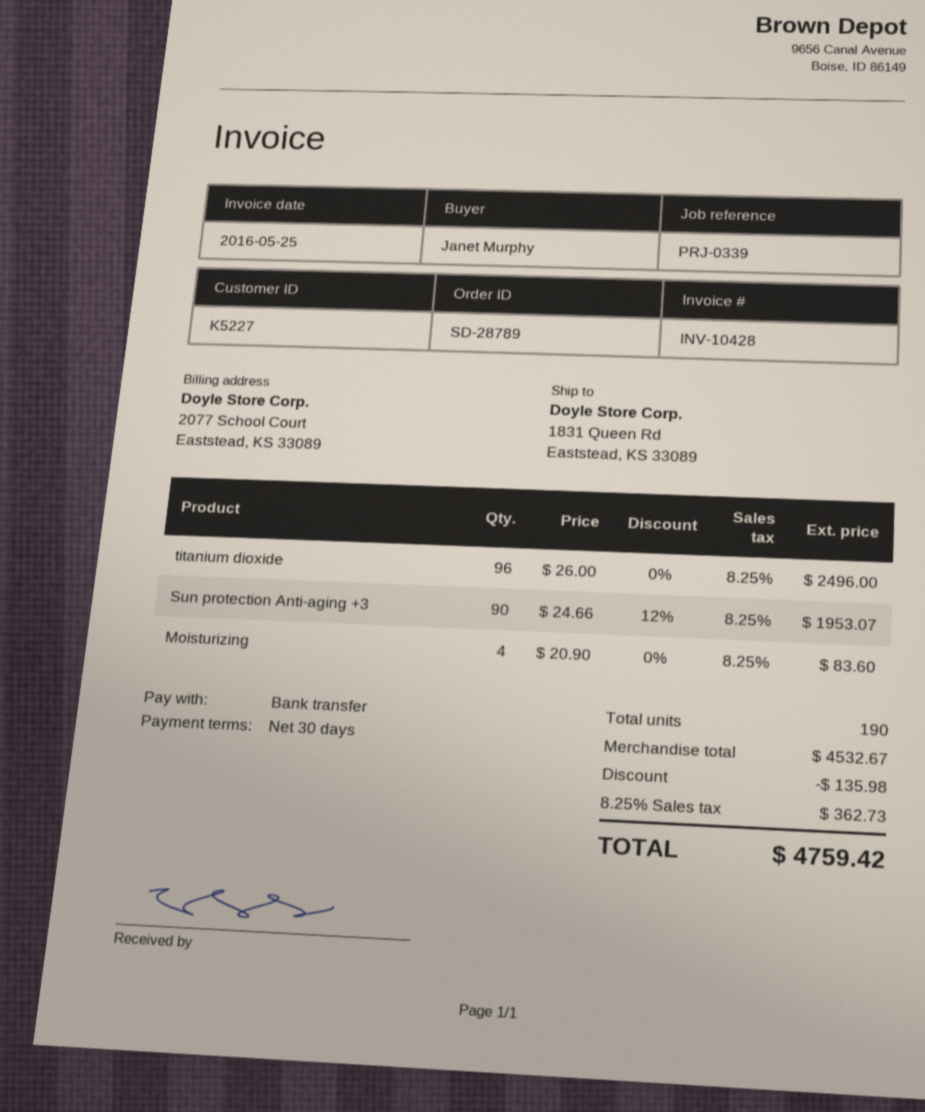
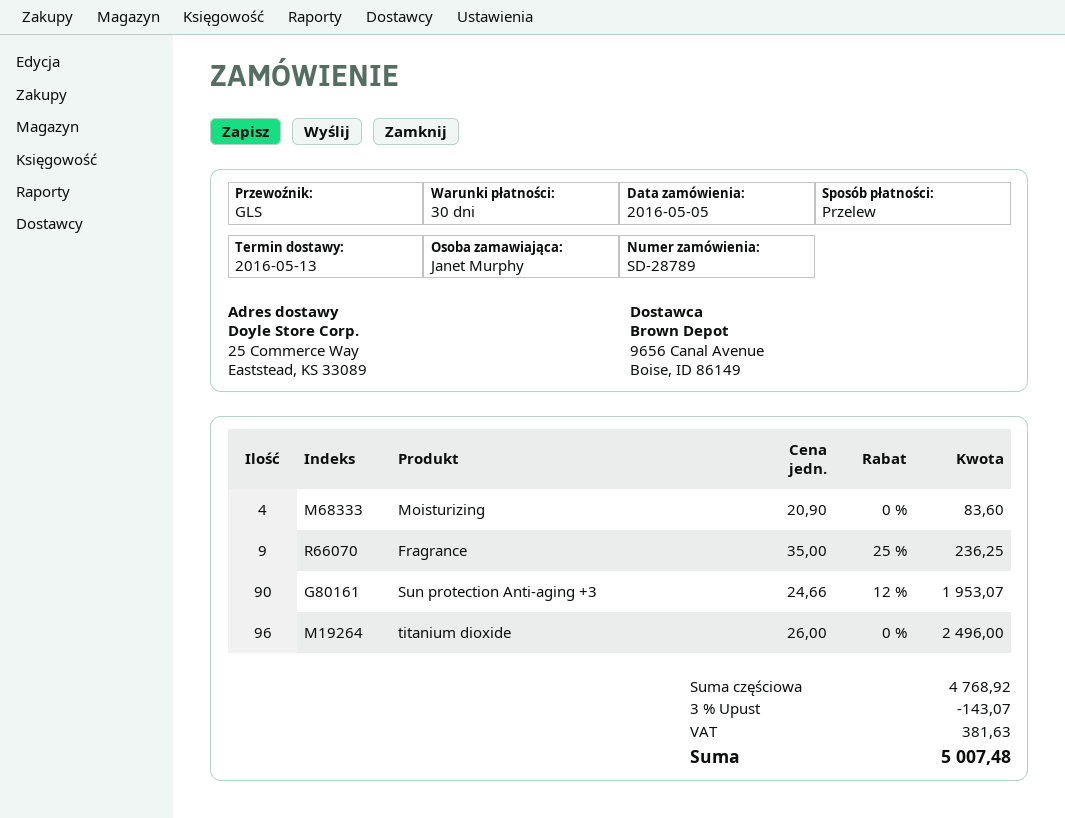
ship to: 1831 Queen Rd, Eaststead, KS 33089 -> 25 Commerce Way, Eaststead, KS 33089
Fragrance: none -> 9 x 35.00 - 25% = 236.25
subtotal: 4532.67 -> 4768.92
discount: 135.98 -> 143.07
tax: 362.73 -> 381.63
total: 4759.42 -> 5007.48

